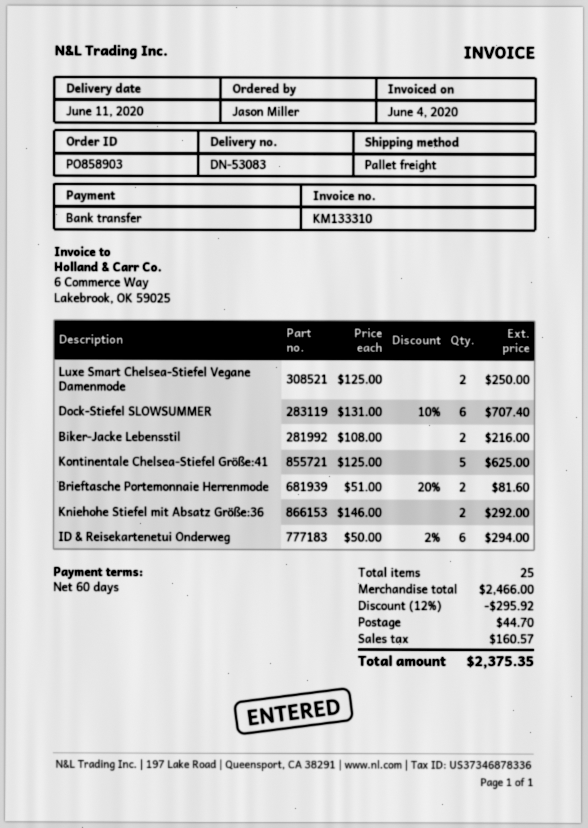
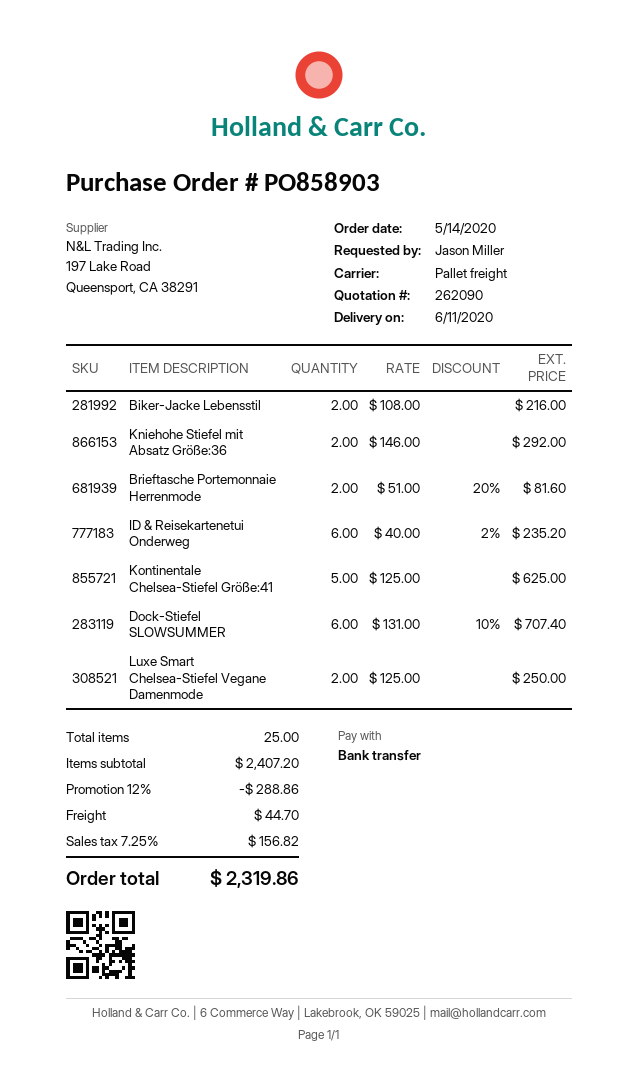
ID & Reisekartenetui Onderweg: 6 x 50.00 - 2% = 294.00 -> 6 x 40.00 - 2% = 235.20
subtotal: 2466.00 -> 2407.20
discount: 12% = 295.92 -> 12% = 288.86
tax: 160.57 -> 156.82
total: 2375.35 -> 2319.86

